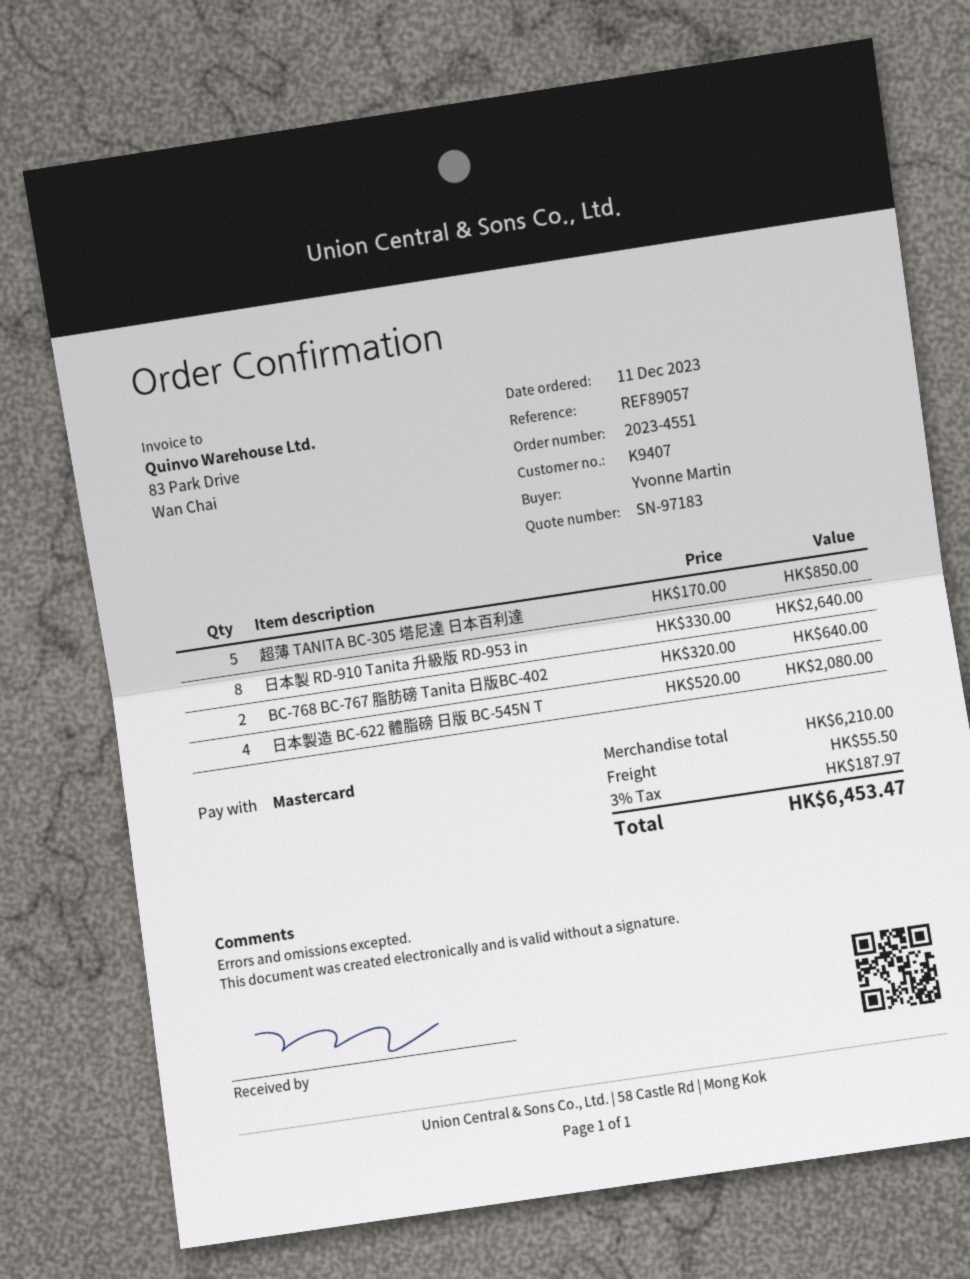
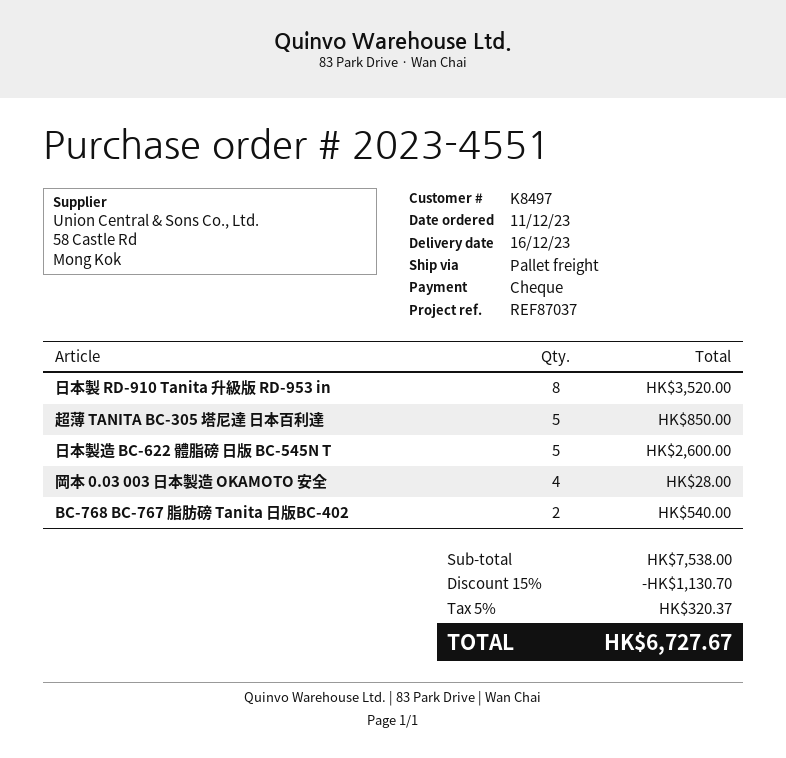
customer number: K9407 -> K8497
reference: REF89057 -> REF87037
payment method: Mastercard -> cheque
日本製 RD-910 Tanita 升級版 RD-953 in: 8 for 2640.00 -> 8 for 3520.00
BC-768 BC-767 脂肪磅 Tanita 日版BC-402: 2 for 640.00 -> 2 for 540.00
日本製造 BC-622 體脂磅 日版 BC-545N T: 4 for 2080.00 -> 5 for 2600.00
岡本 0.03 003 日本製造 OKAMOTO 安全: none -> 4 for 28.00
subtotal: 6210.00 -> 7538.00
discount: none -> 15% = 1130.70
shipping: 55.50 -> none
tax: 3% = 187.97 -> 5% = 320.37
total: 6453.47 -> 6727.67

